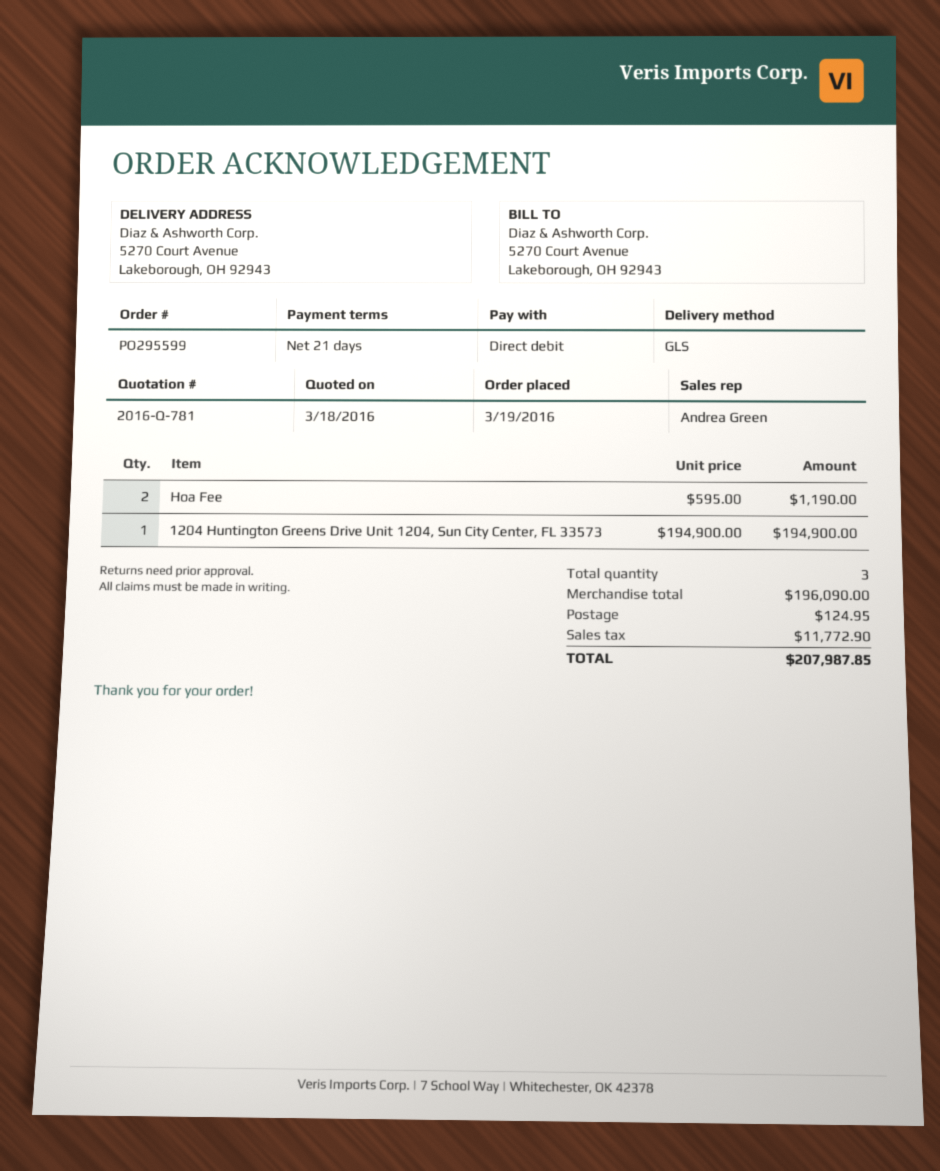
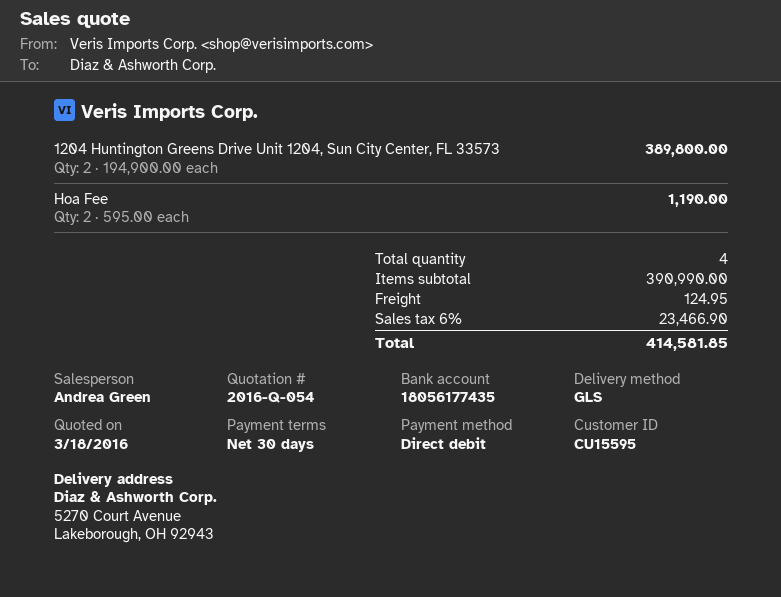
quote number: 2016-Q-781 -> 2016-Q-054
payment terms: 21 days -> 30 days
1204 Huntington Greens Drive Unit 1204, Sun City Center, FL 33573: 1 x 194900.00 = 194900.00 -> 2 x 194900.00 = 389800.00
total quantity: 3 -> 4
subtotal: 196090.00 -> 390990.00
tax: 11772.90 -> 23466.90
total: 207987.85 -> 414581.85

